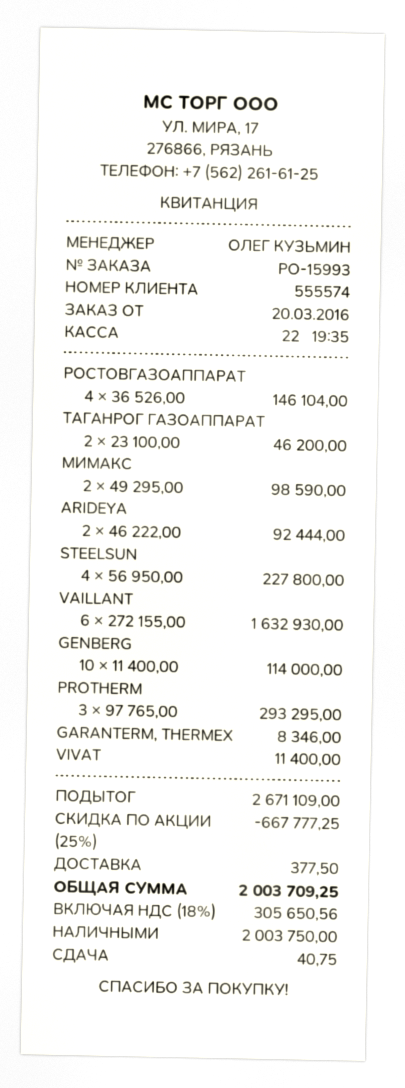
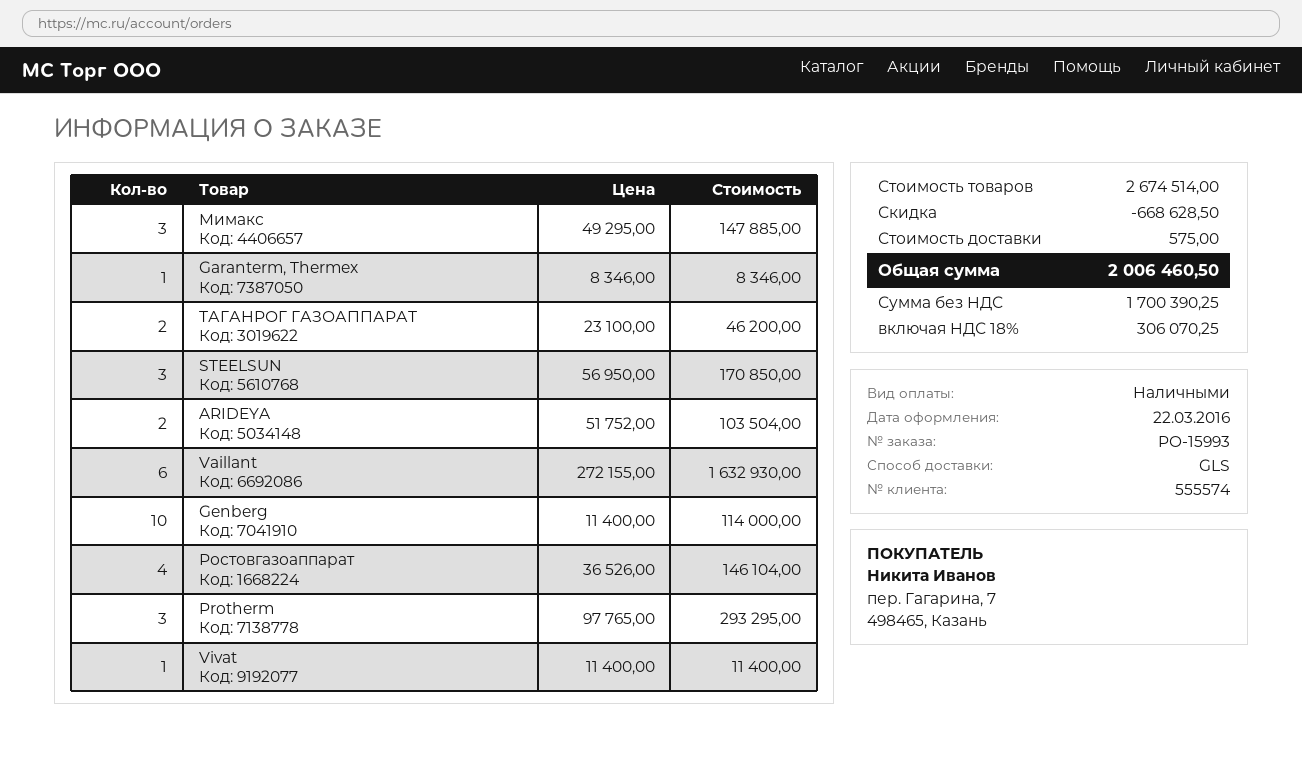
order date: 2016-03-20 -> 2016-03-22
МИМАКС: 2 x 49295.00 = 98590.00 -> 3 x 49295.00 = 147885.00
ARIDEYA: 2 x 46222.00 = 92444.00 -> 2 x 51752.00 = 103504.00
STEELSUN: 4 x 56950.00 = 227800.00 -> 3 x 56950.00 = 170850.00
subtotal: 2671109.00 -> 2674514.00
discount: 667777.25 -> 668628.50
shipping: 377.50 -> 575.00
tax: 18% = 305650.56 -> 18% = 306070.25
total: 2003709.25 -> 2006460.50

